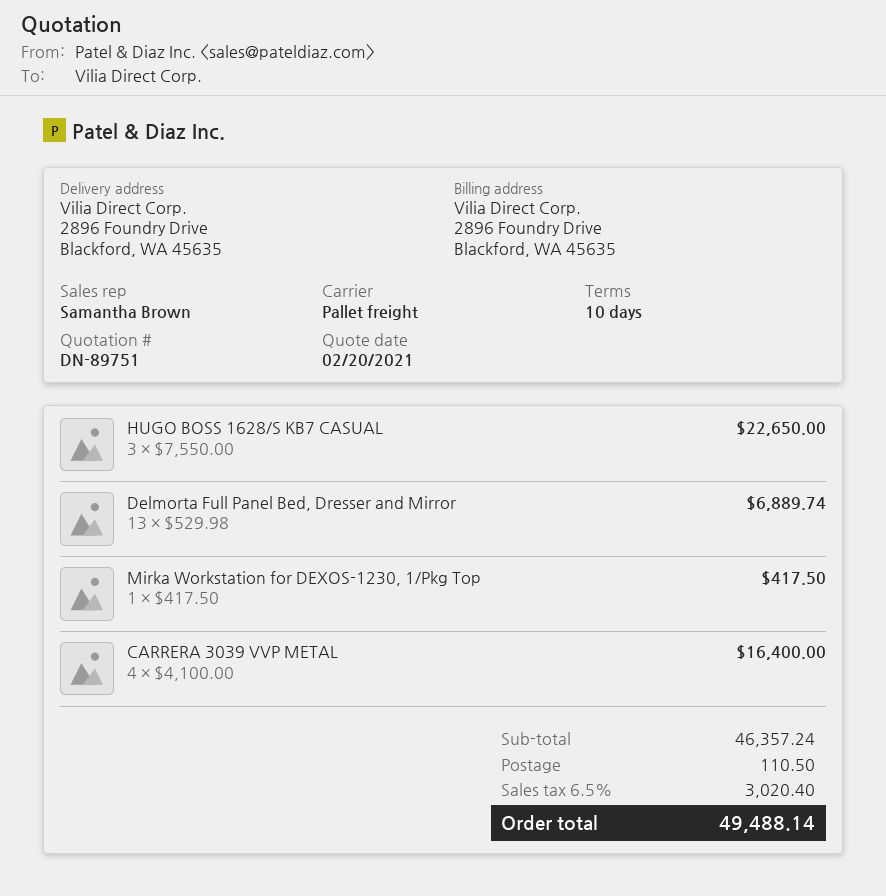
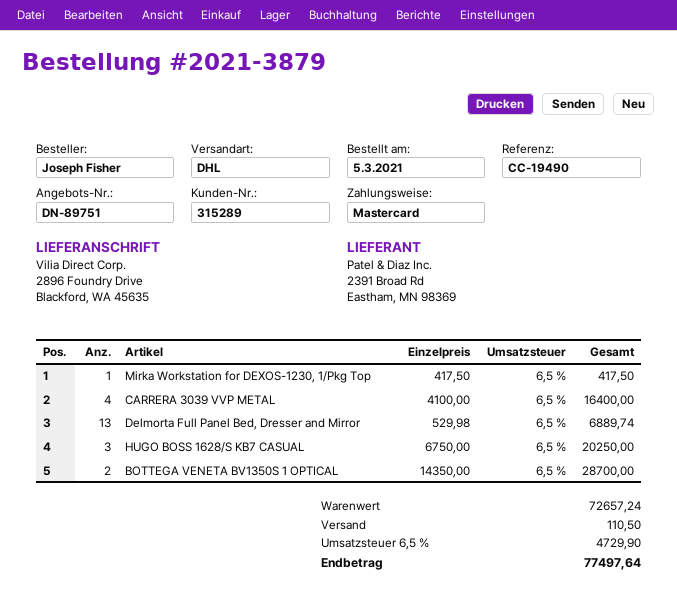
shipping method: pallet freight -> DHL
HUGO BOSS 1628/S KB7 CASUAL: 3 x 7550.00 = 22650.00 -> 3 x 6750.00 = 20250.00
BOTTEGA VENETA BV1350S 1 OPTICAL: none -> 2 x 14350.00 = 28700.00
subtotal: 46357.24 -> 72657.24
tax: 6.5% = 3020.40 -> 6.5% = 4729.90
total: 49488.14 -> 77497.64

